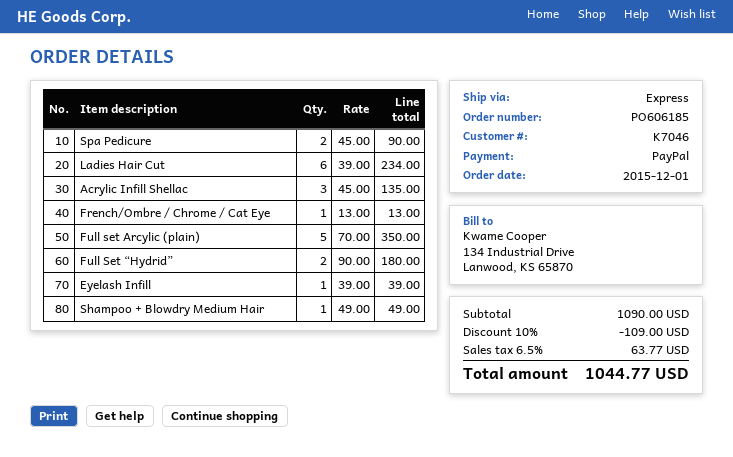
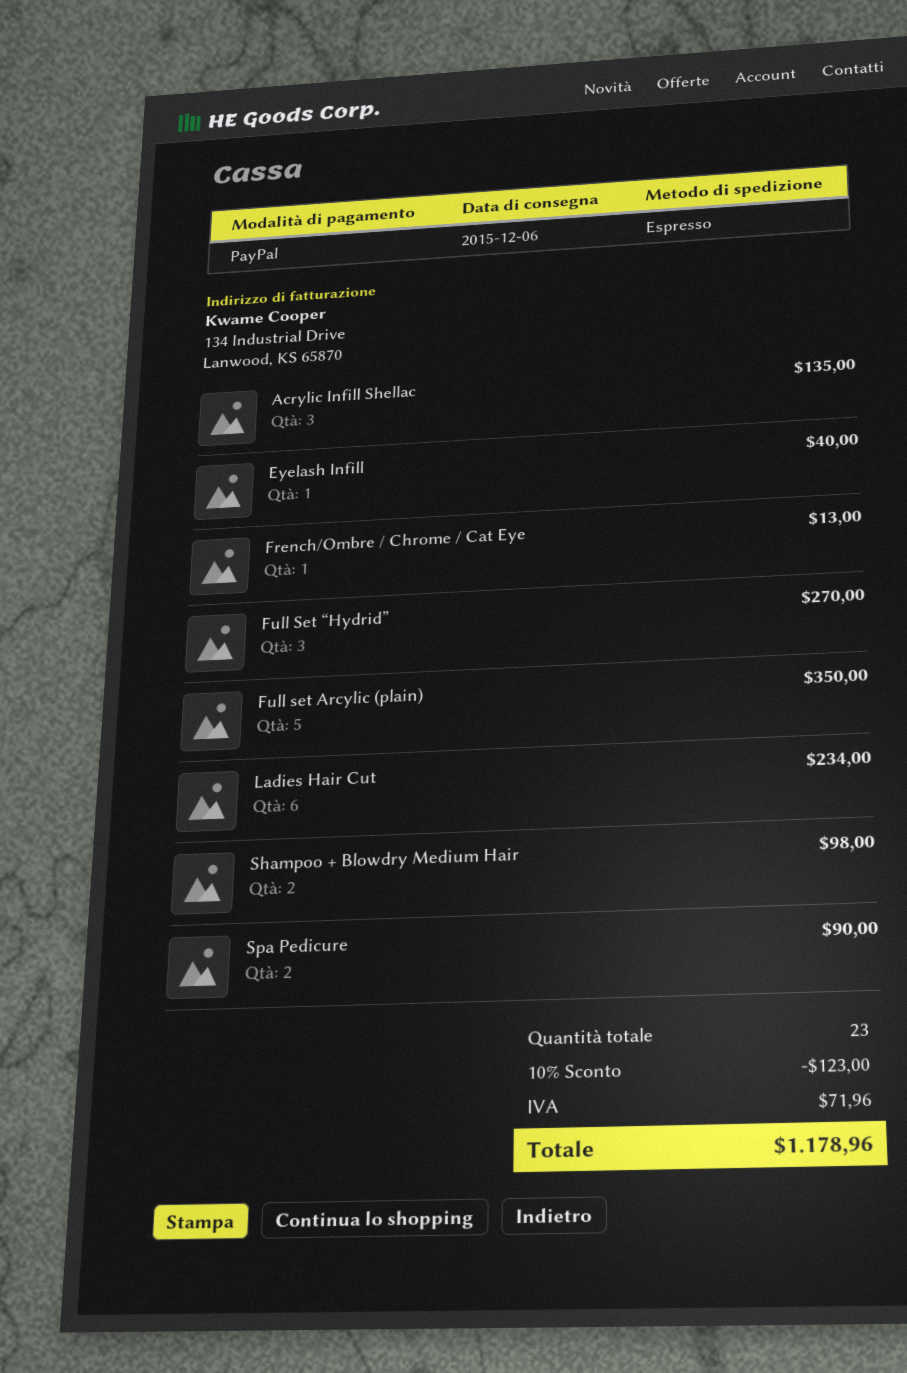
Full Set “Hydrid”: 2 for 180.00 -> 3 for 270.00
Eyelash Infill: 1 for 39.00 -> 1 for 40.00
Shampoo + Blowdry Medium Hair: 1 for 49.00 -> 2 for 98.00
discount: 10% = 109.00 -> 10% = 123.00
tax: 63.77 -> 71.96
total: 1044.77 -> 1178.96

